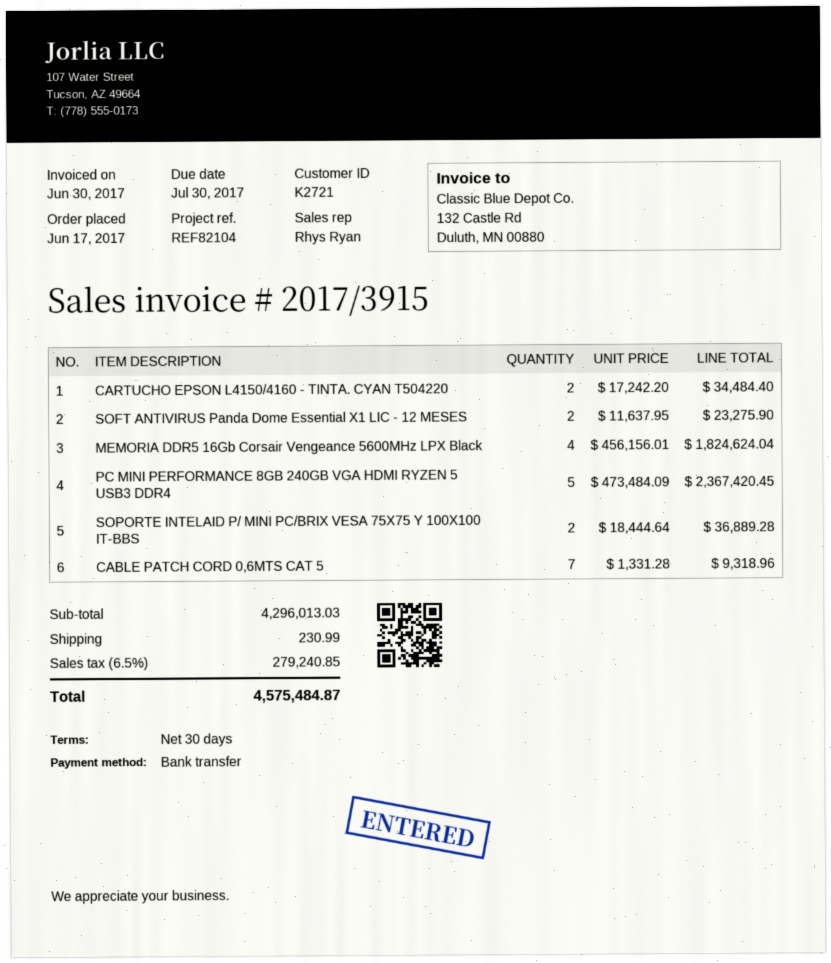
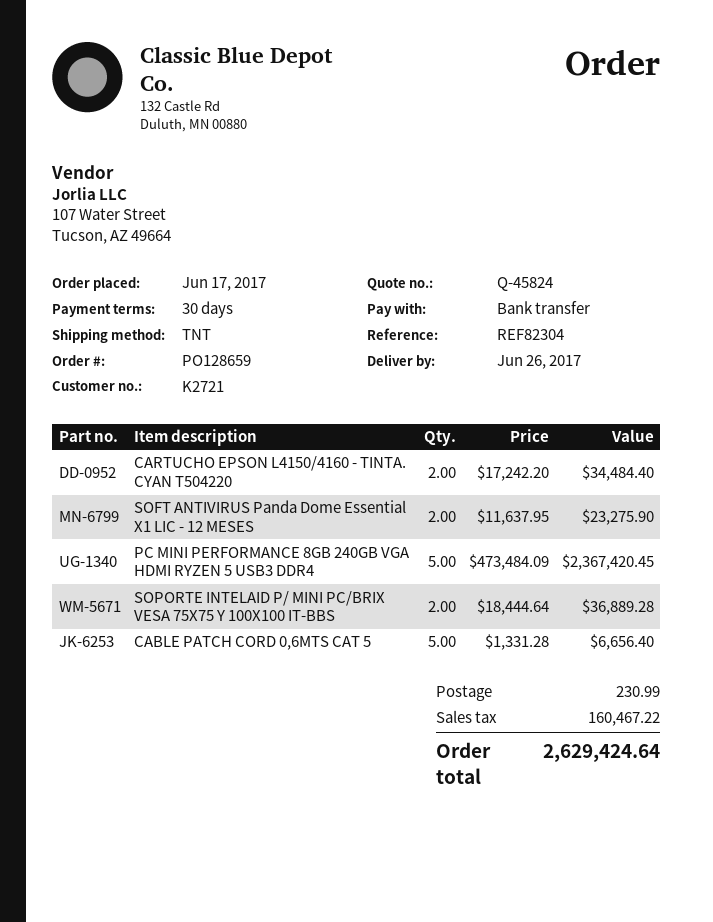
reference: REF82104 -> REF82304
MEMORIA DDR5 16Gb Corsair Vengeance 5600MHz LPX Black: 4 x 456156.01 = 1824624.04 -> none
CABLE PATCH CORD 0,6MTS CAT 5: 7 x 1331.28 = 9318.96 -> 5 x 1331.28 = 6656.40
tax: 279240.85 -> 160467.22
total: 4575484.87 -> 2629424.64

